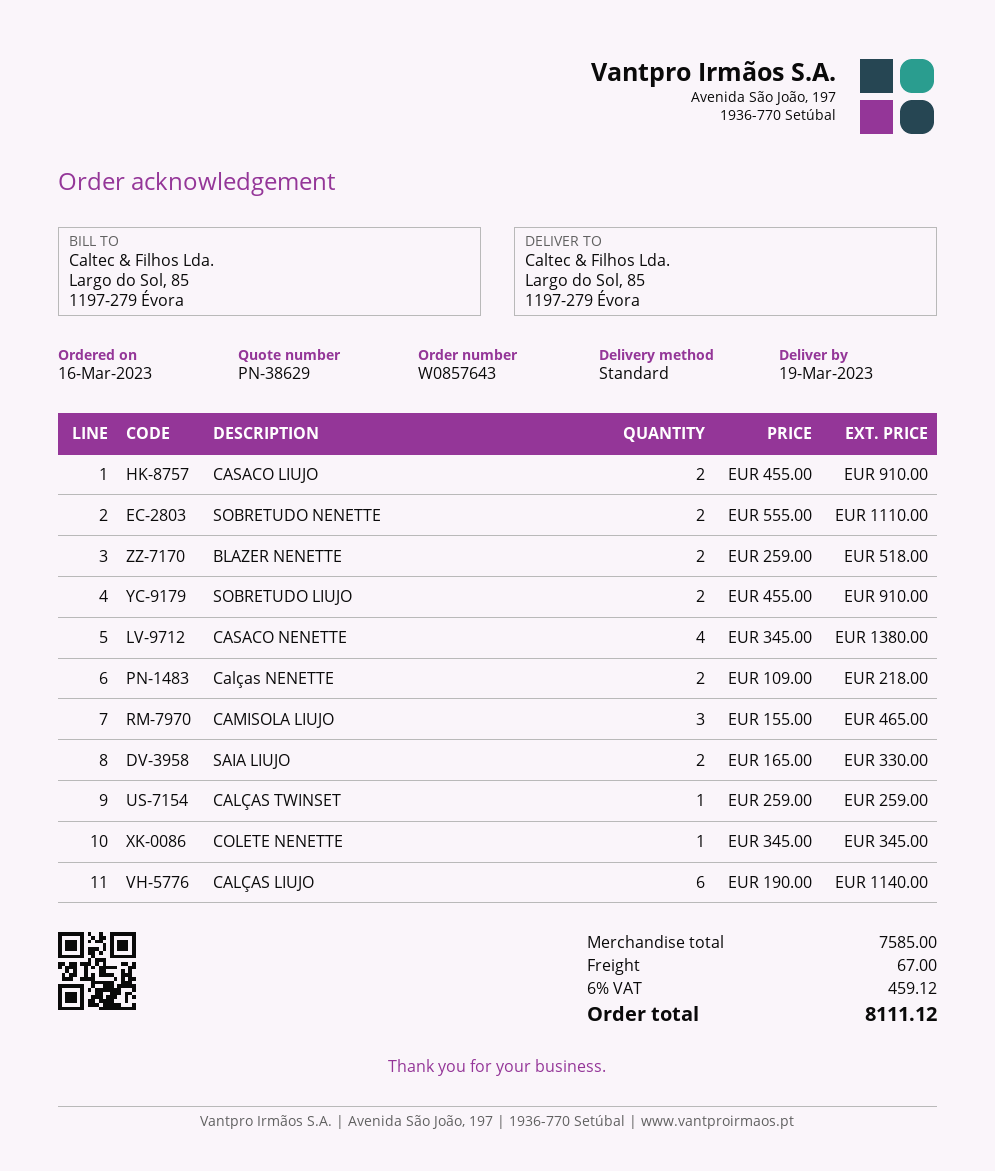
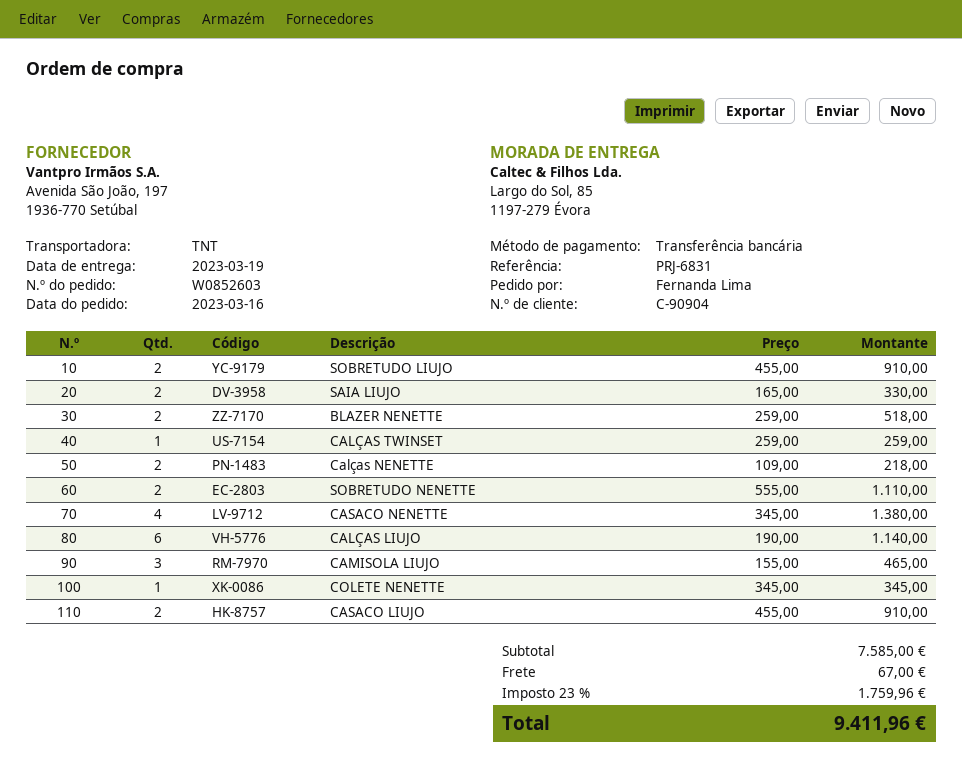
order number: W0857643 -> W0852603
shipping method: standard -> TNT
tax: 6% = 459.12 -> 23% = 1759.96
total: 8111.12 -> 9411.96

